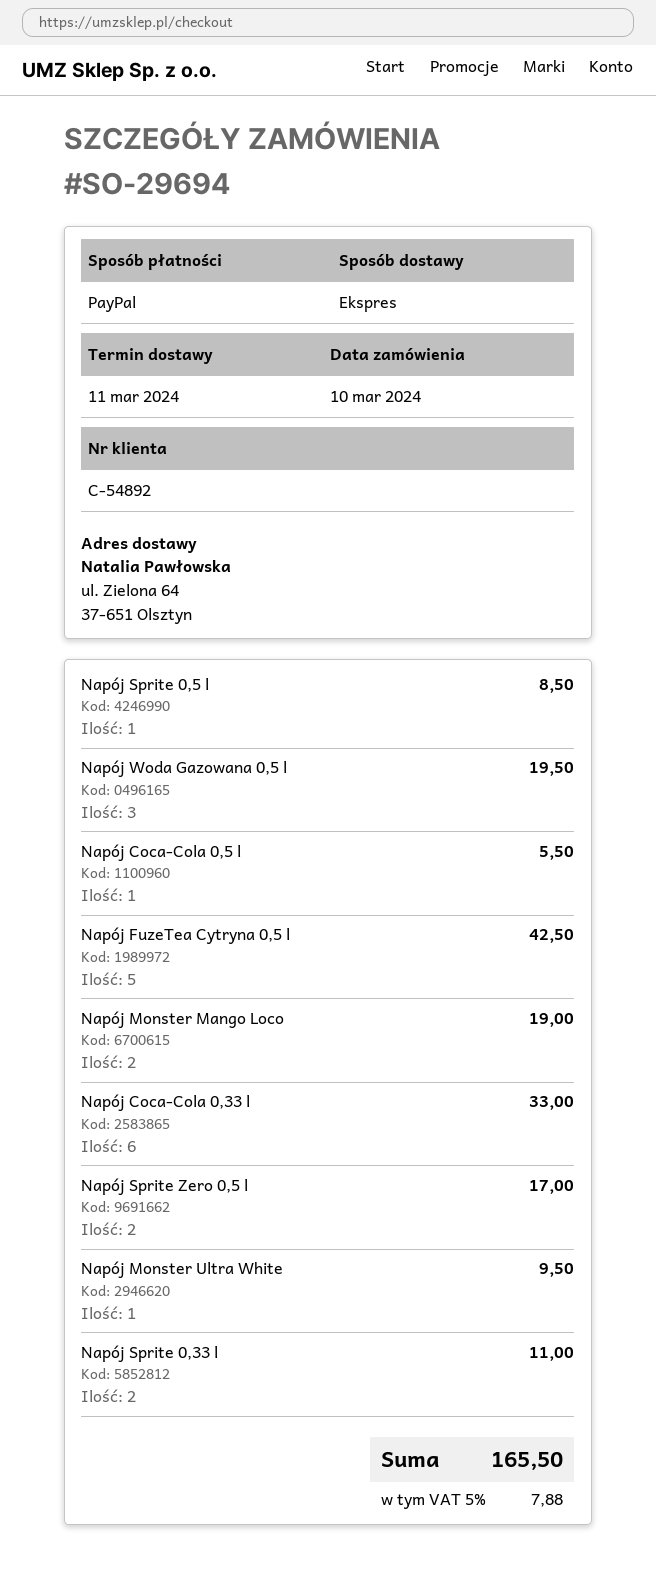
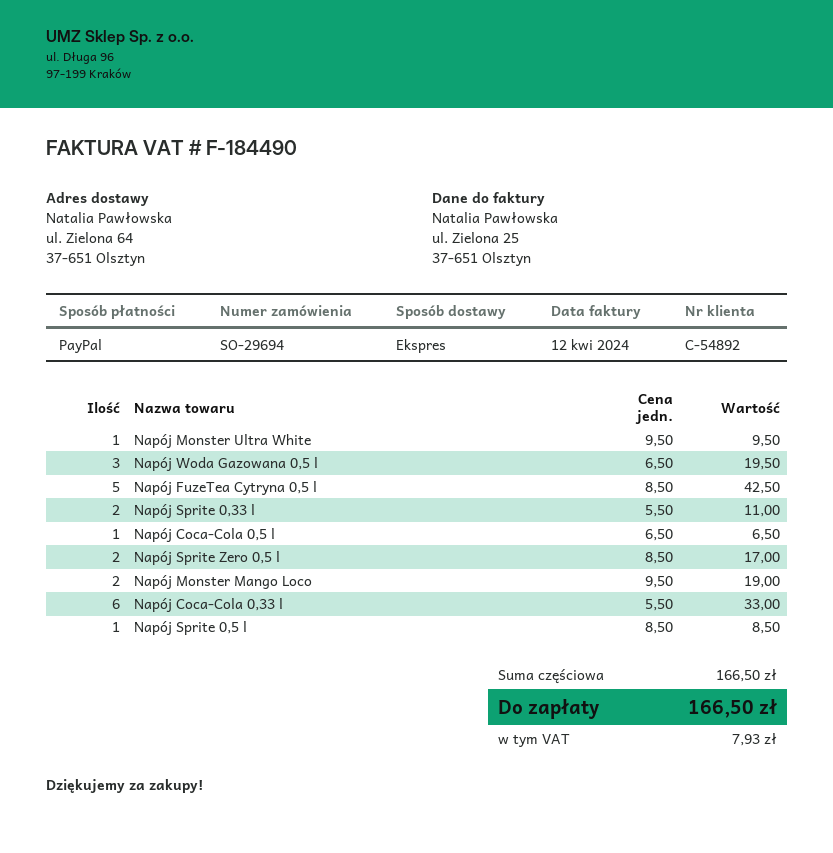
Napój Coca-Cola 0,5 l: 1 for 5.50 -> 1 for 6.50
tax: 7.88 -> 7.93
total: 165.50 -> 166.50

